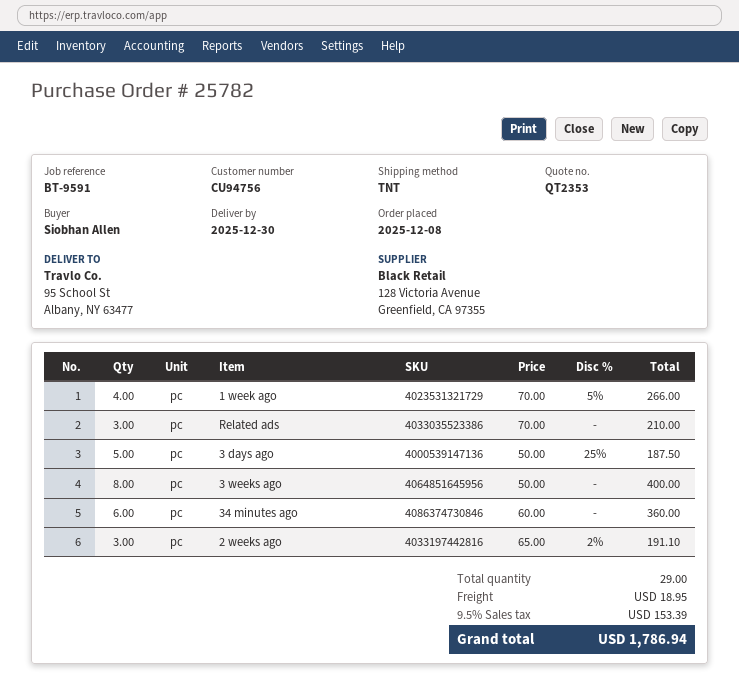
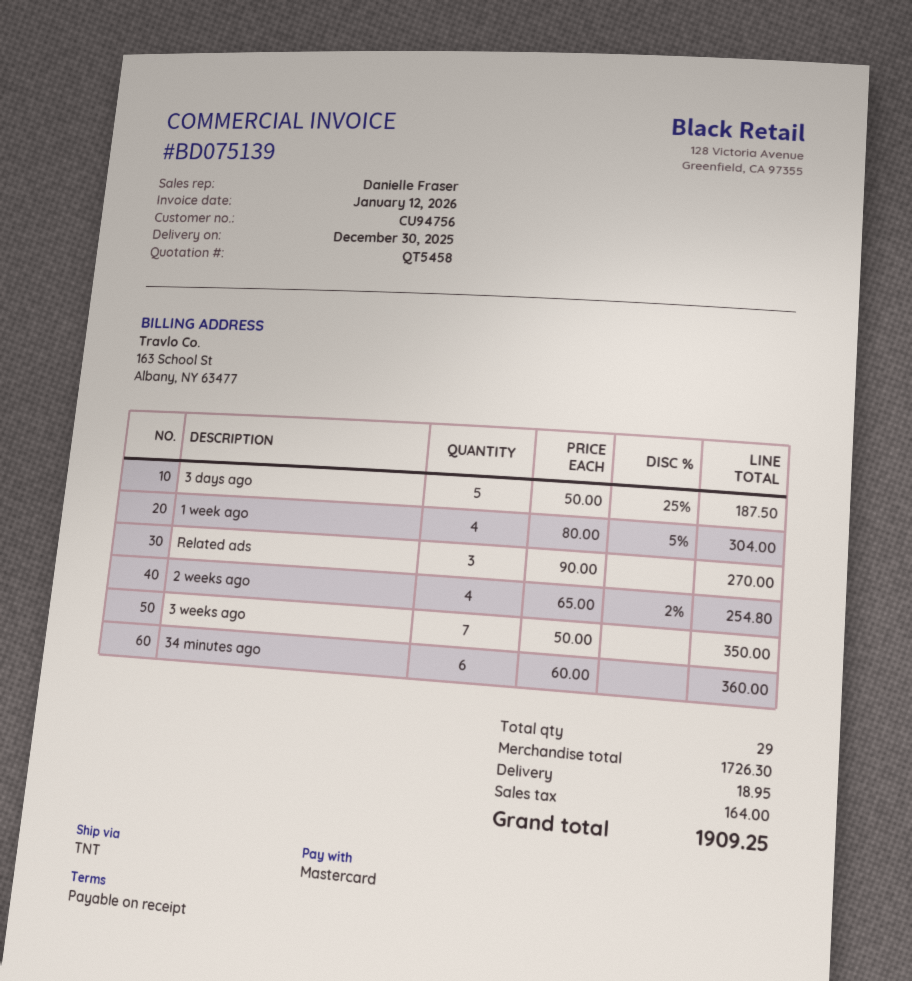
quote number: QT2353 -> QT5458
1 week ago: 4 x 70.00 - 5% = 266.00 -> 4 x 80.00 - 5% = 304.00
Related ads: 3 x 70.00 = 210.00 -> 3 x 90.00 = 270.00
3 weeks ago: 8 x 50.00 = 400.00 -> 7 x 50.00 = 350.00
2 weeks ago: 3 x 65.00 - 2% = 191.10 -> 4 x 65.00 - 2% = 254.80
tax: 153.39 -> 164.00
total: 1786.94 -> 1909.25

